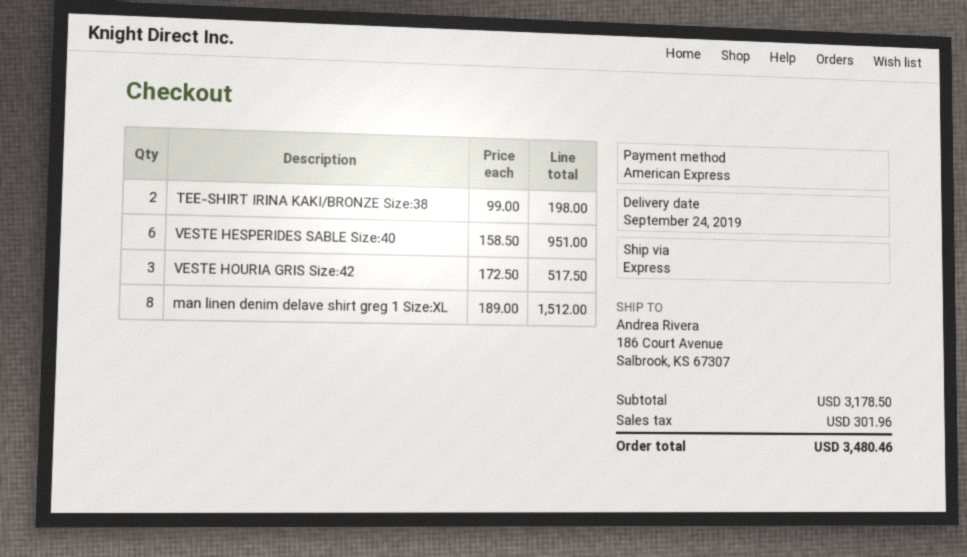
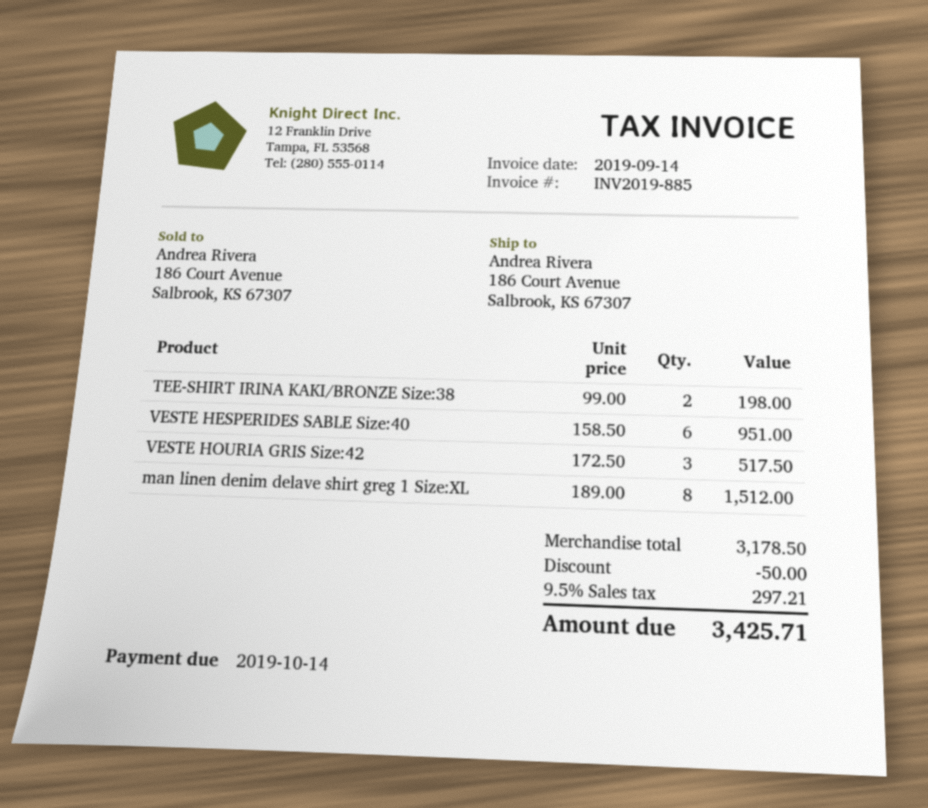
discount: none -> 50.00
tax: 301.96 -> 297.21
total: 3480.46 -> 3425.71

